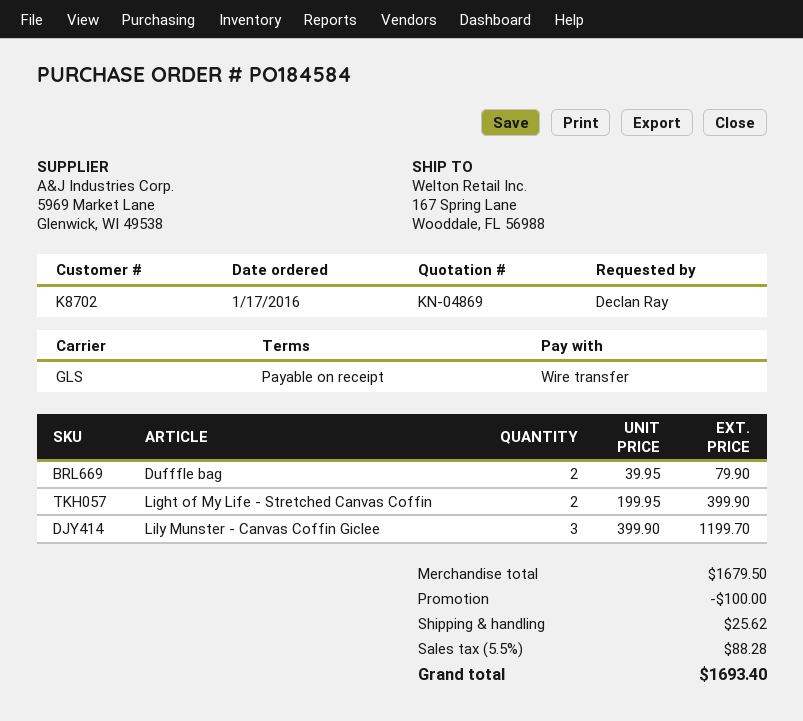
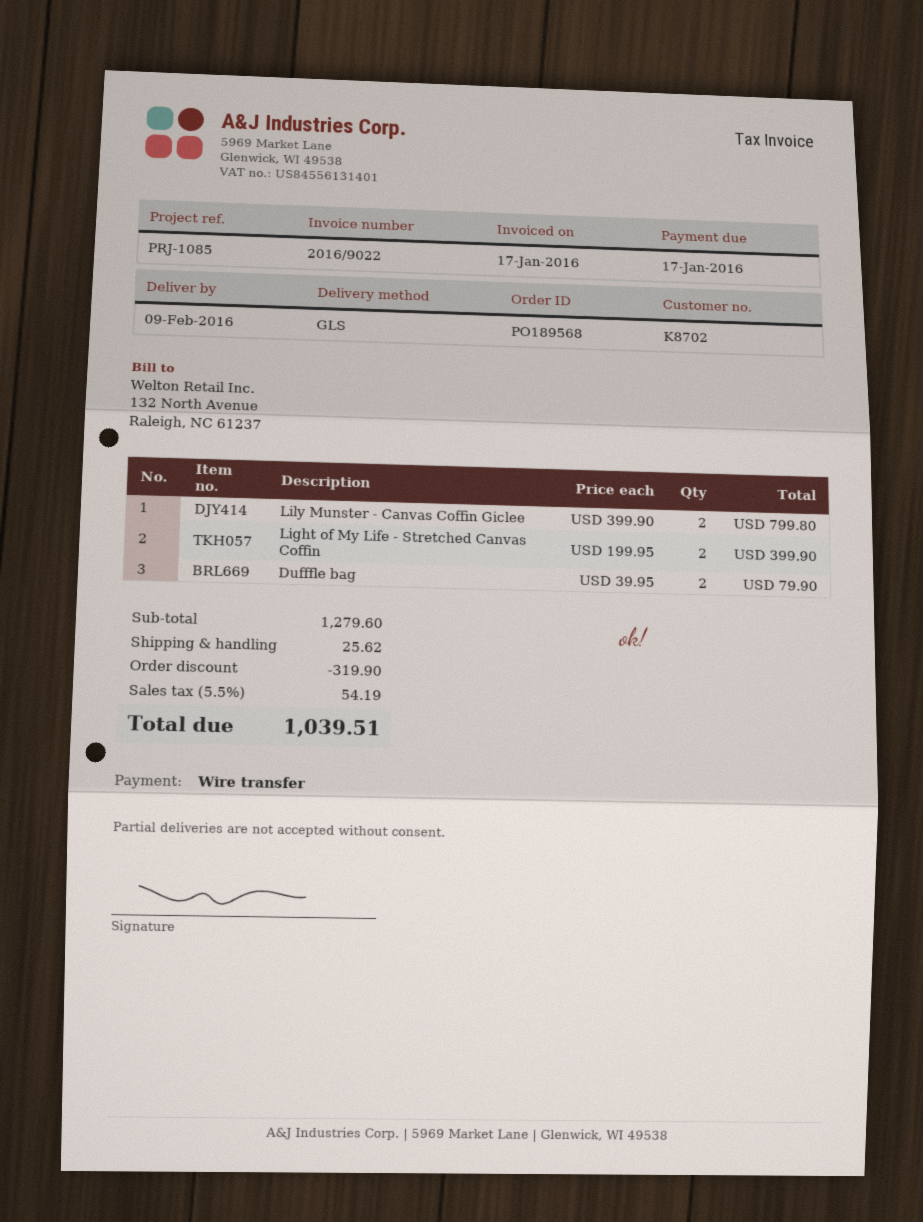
order number: PO184584 -> PO189568
Lily Munster - Canvas Coffin Giclee: 3 x 399.90 = 1199.70 -> 2 x 399.90 = 799.80
subtotal: 1679.50 -> 1279.60
discount: 100.00 -> 319.90
tax: 5.5% = 88.28 -> 5.5% = 54.19
total: 1693.40 -> 1039.51

